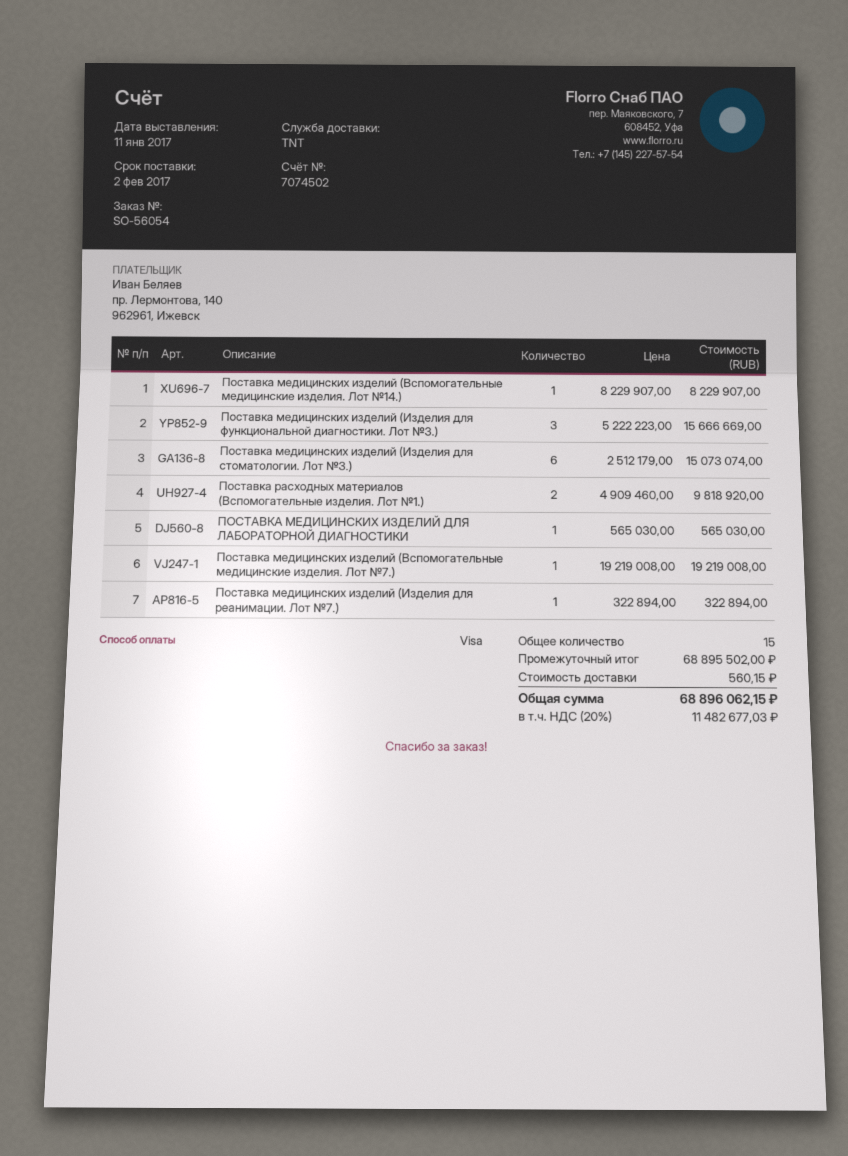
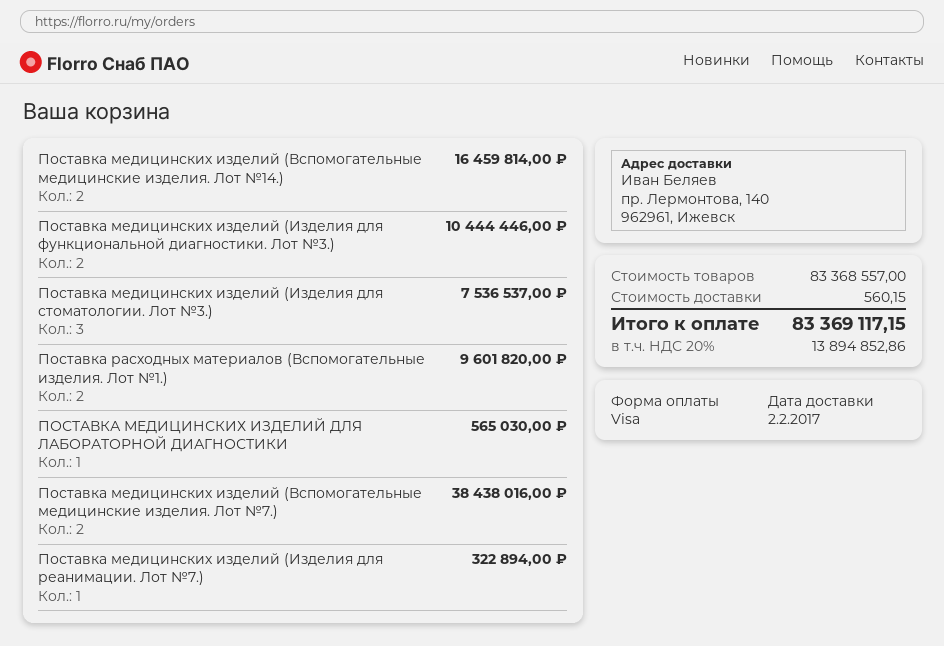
Поставка медицинских изделий (Вспомогательные медицинские изделия. Лот №14.): 1 for 8229907.00 -> 2 for 16459814.00
Поставка медицинских изделий (Изделия для функциональной диагностики. Лот №3.): 3 for 15666669.00 -> 2 for 10444446.00
Поставка медицинских изделий (Изделия для стоматологии. Лот №3.): 6 for 15073074.00 -> 3 for 7536537.00
Поставка расходных материалов (Вспомогательные изделия. Лот №1.): 2 for 9818920.00 -> 2 for 9601820.00
Поставка медицинских изделий (Вспомогательные медицинские изделия. Лот №7.): 1 for 19219008.00 -> 2 for 38438016.00
subtotal: 68895502.00 -> 83368557.00
tax: 20% = 11482677.03 -> 20% = 13894852.86
total: 68896062.15 -> 83369117.15

